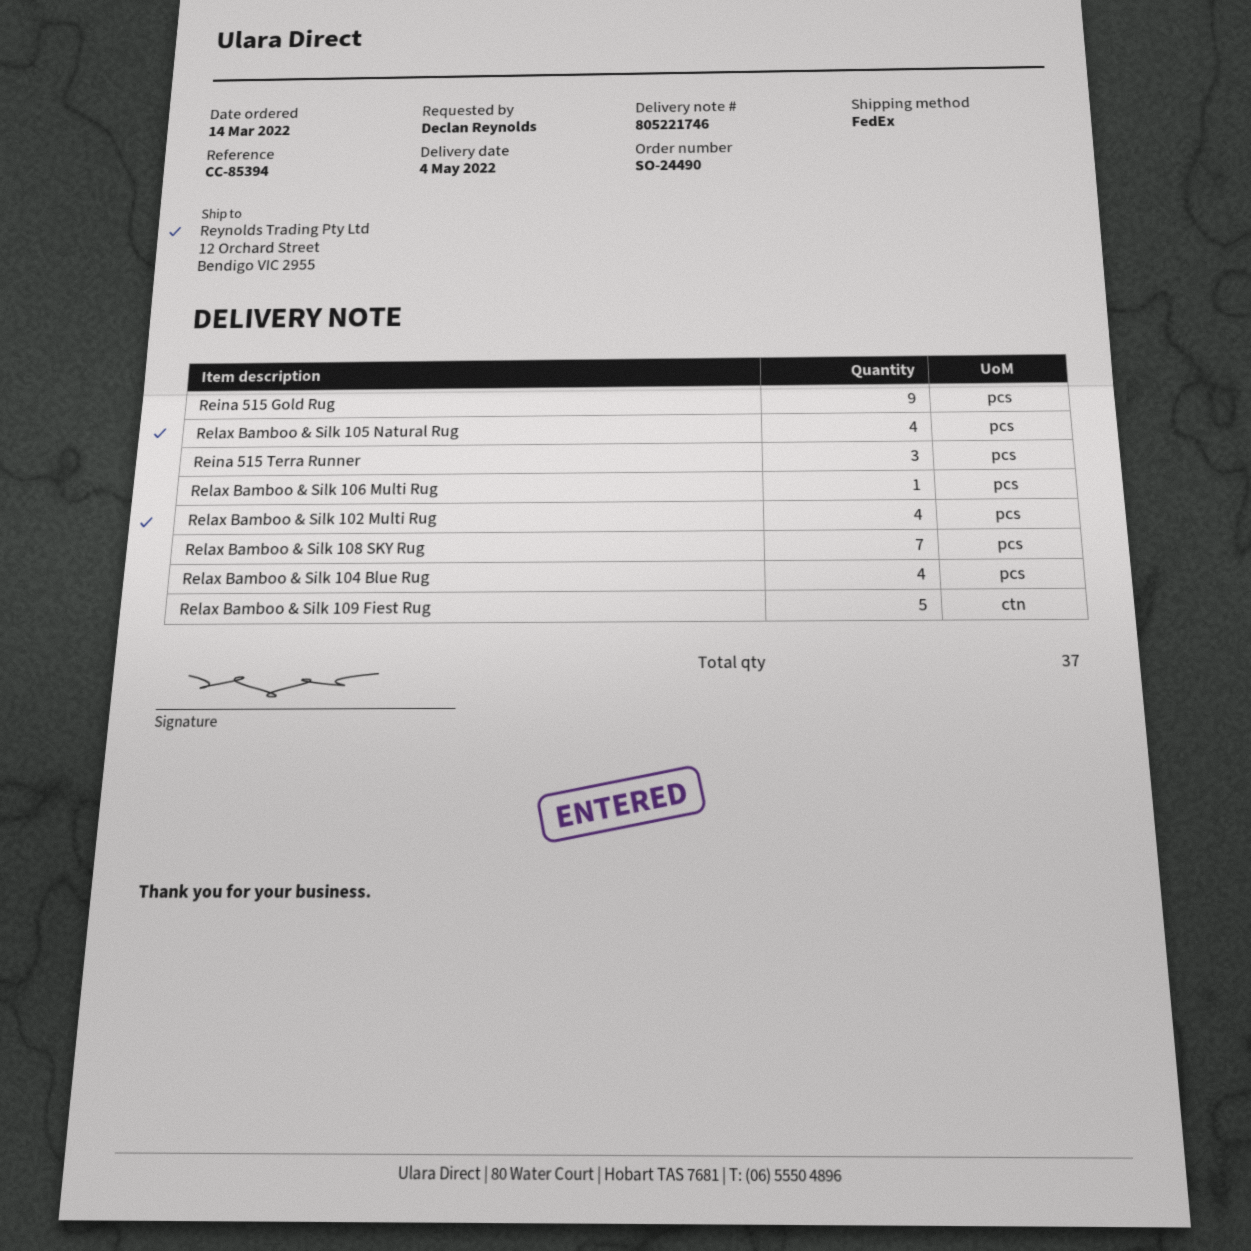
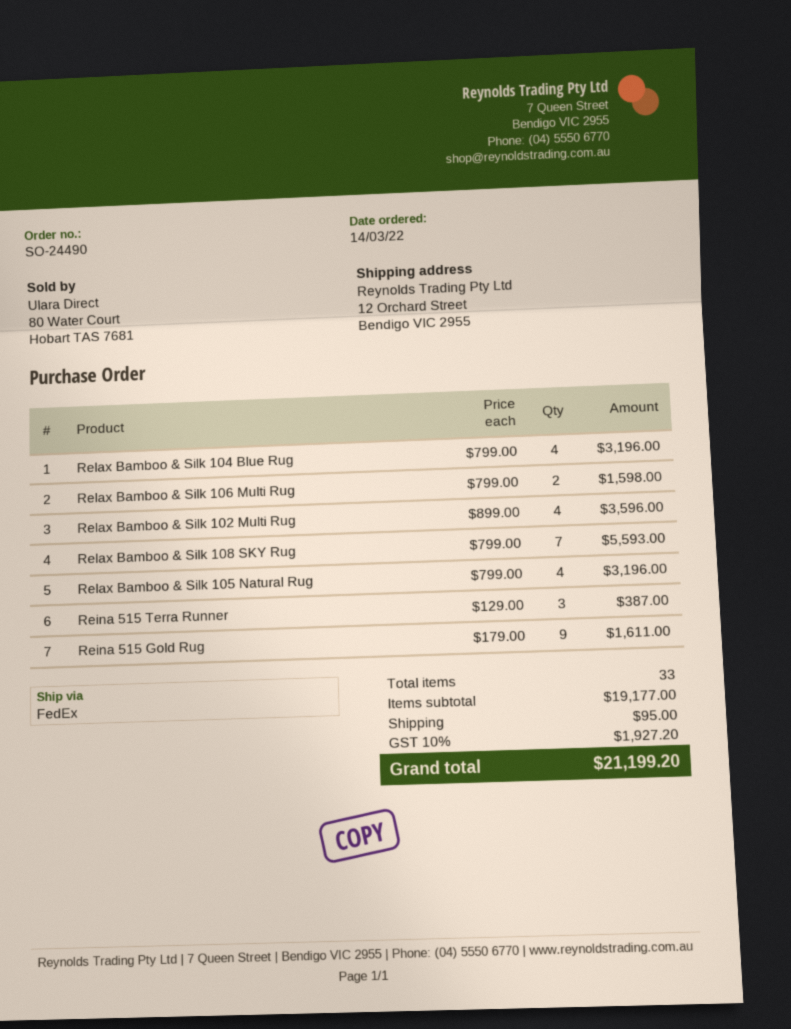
Relax Bamboo & Silk 106 Multi Rug: 1 -> 2
Relax Bamboo & Silk 109 Fiest Rug: 5 -> none
total quantity: 37 -> 33

